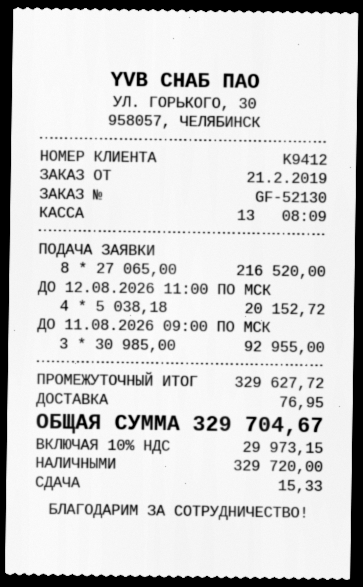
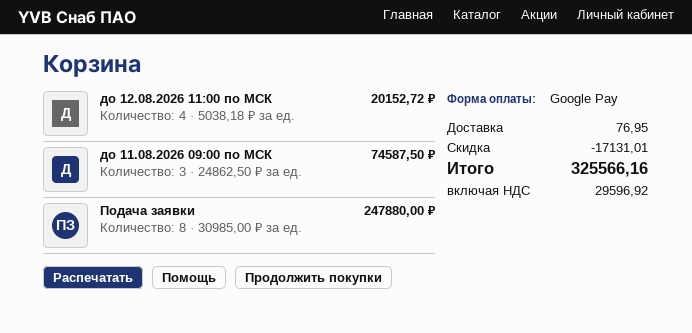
payment method: cash -> Google Pay
ПОДАЧА ЗАЯВКИ: 8 x 27065.00 = 216520.00 -> 8 x 30985.00 = 247880.00
ДО 11.08.2026 09:00 ПО МСК: 3 x 30985.00 = 92955.00 -> 3 x 24862.50 = 74587.50
discount: none -> 17131.01
tax: 29973.15 -> 29596.92
total: 329704.67 -> 325566.16

